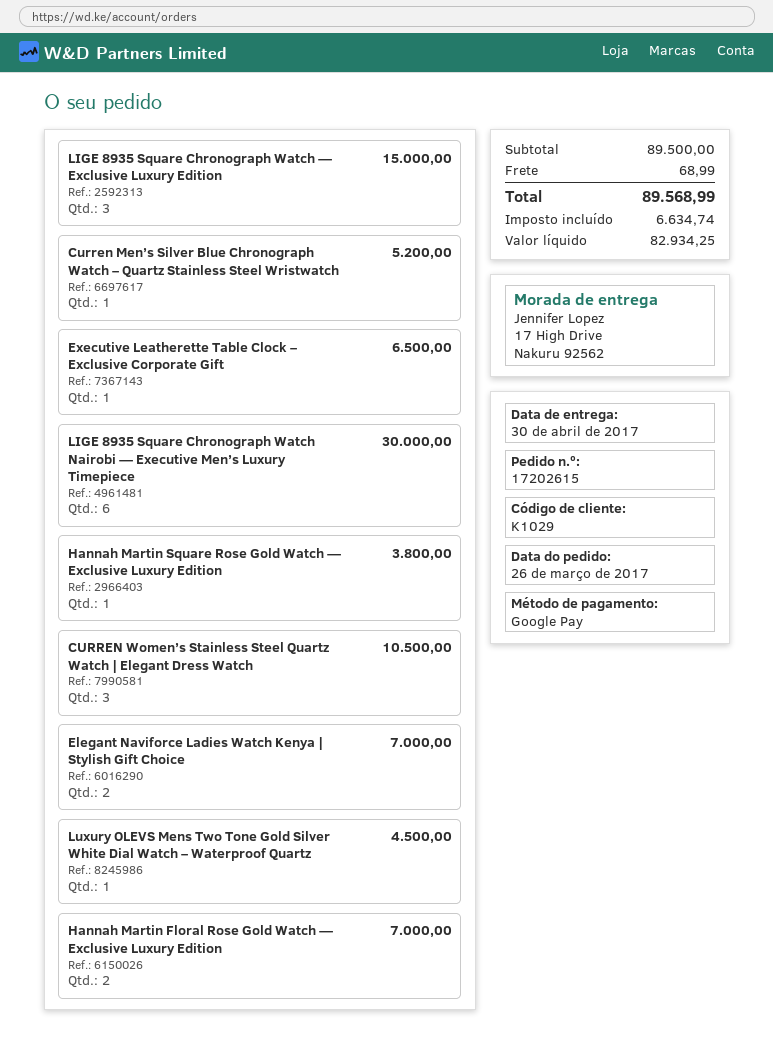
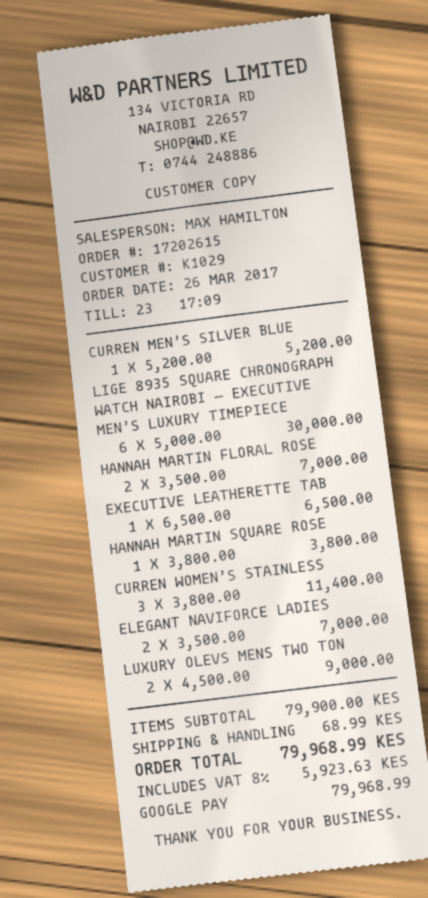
LIGE 8935 Square Chronograph Watch — Exclusive Luxury Edition: 3 for 15000.00 -> none
CURREN Women’s Stainless Steel Quartz Watch | Elegant Dress Watch: 3 for 10500.00 -> 3 for 11400.00
Luxury OLEVS Mens Two Tone Gold Silver White Dial Watch – Waterproof Quartz: 1 for 4500.00 -> 2 for 9000.00
subtotal: 89500.00 -> 79900.00
tax: 6634.74 -> 5923.63
total: 89568.99 -> 79968.99

